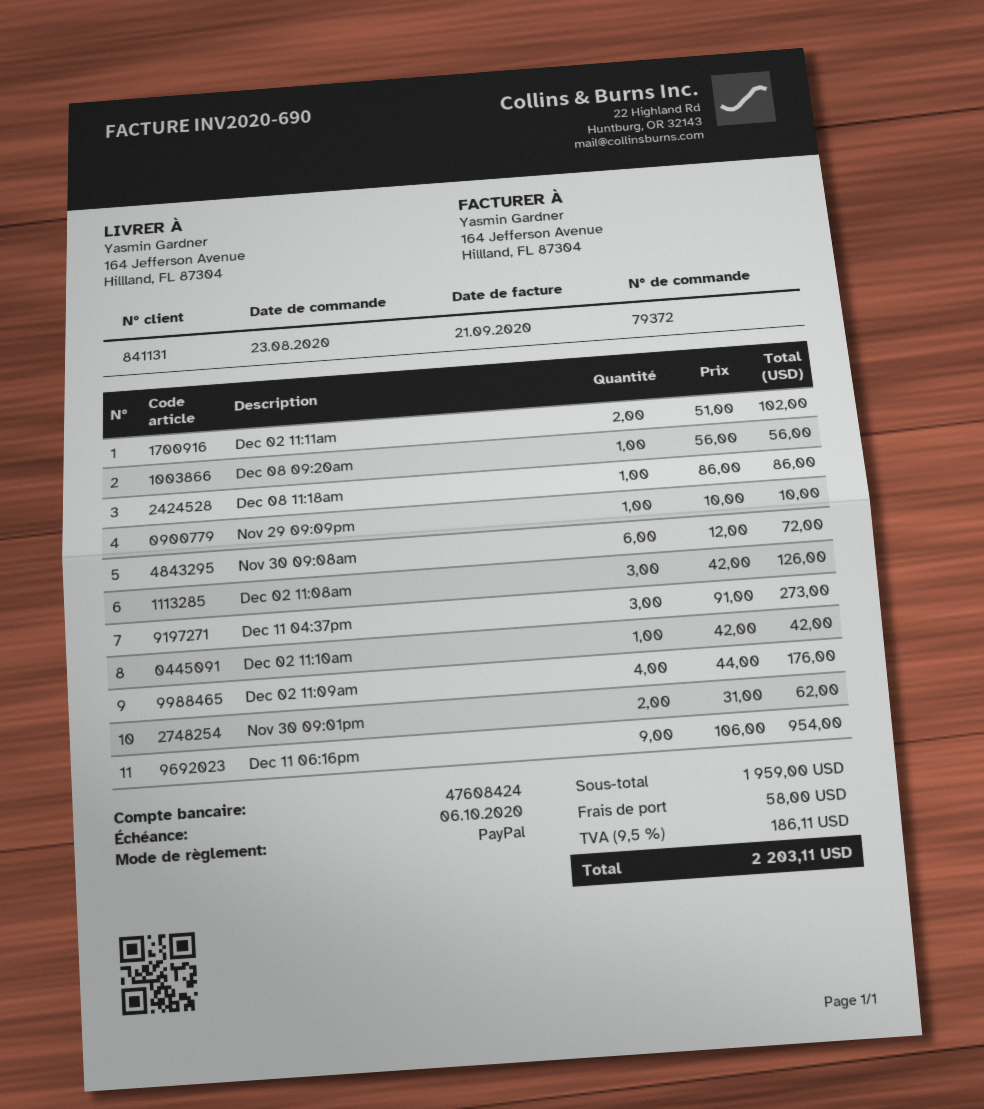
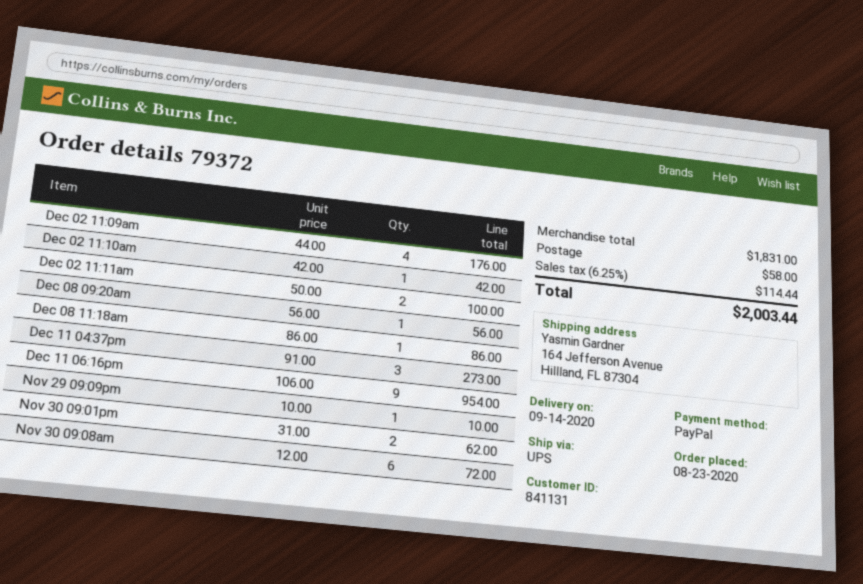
Dec 02 11:11am: 2 x 51.00 = 102.00 -> 2 x 50.00 = 100.00
Dec 02 11:08am: 3 x 42.00 = 126.00 -> none
subtotal: 1959.00 -> 1831.00
tax: 9.5% = 186.11 -> 6.25% = 114.44
total: 2203.11 -> 2003.44

